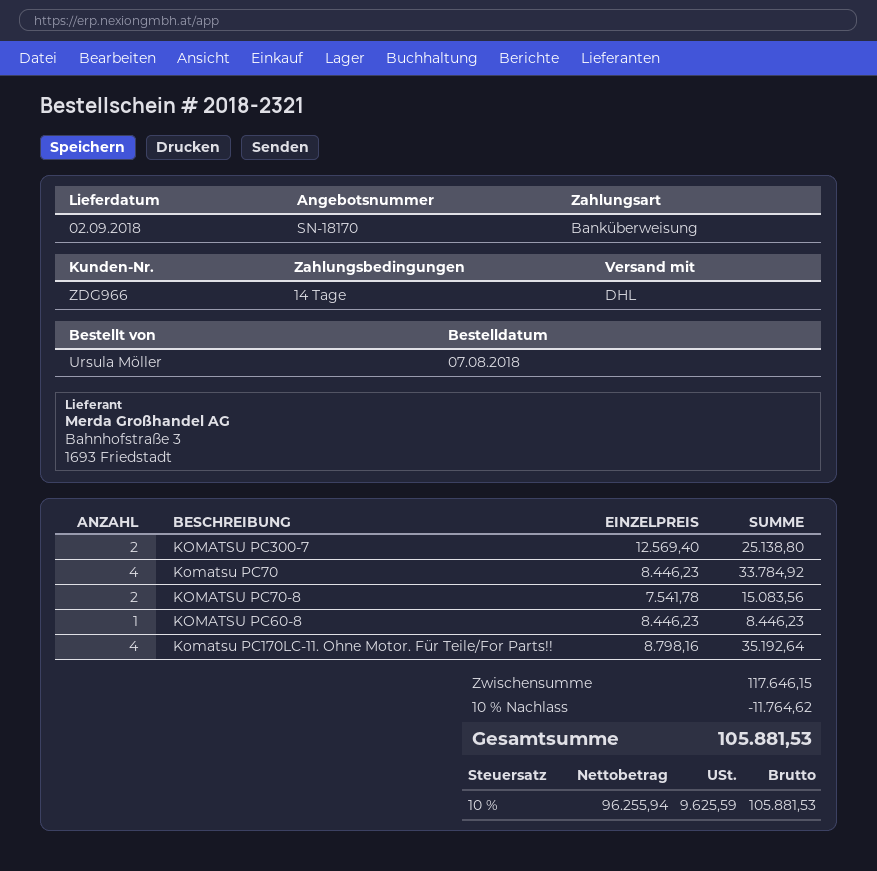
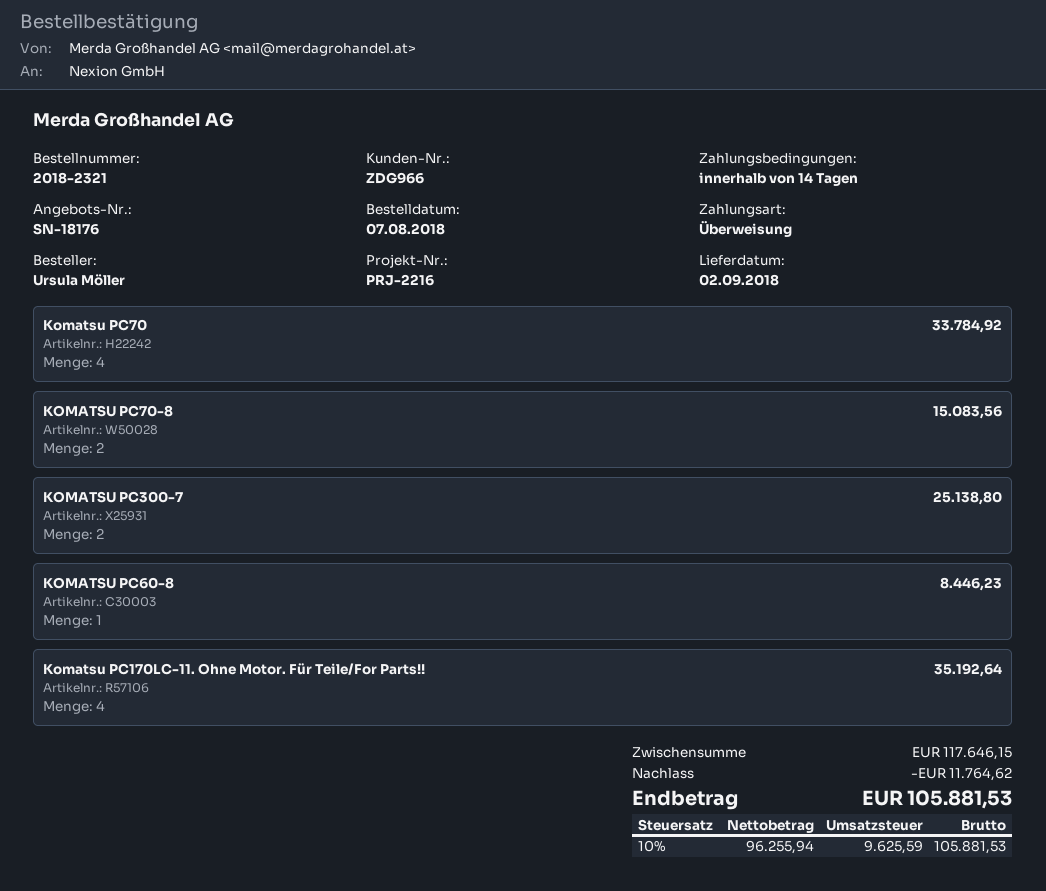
quote number: SN-18170 -> SN-18176

